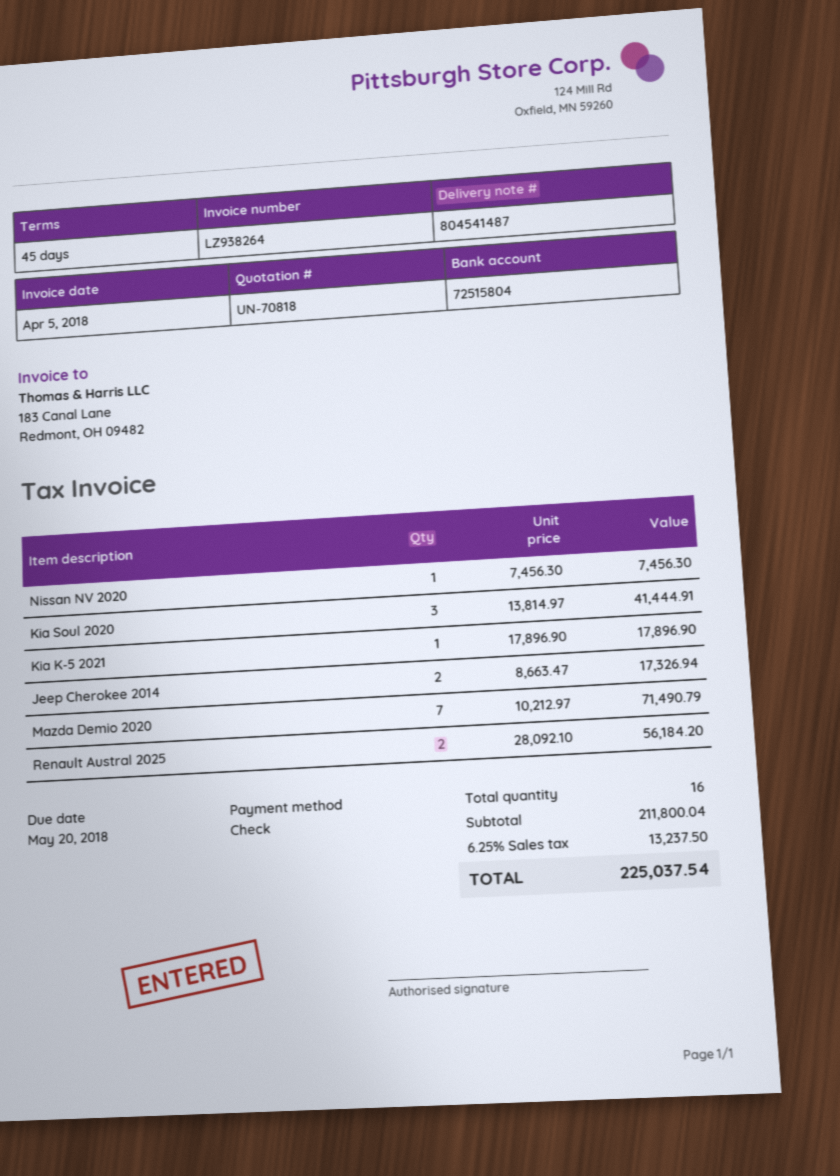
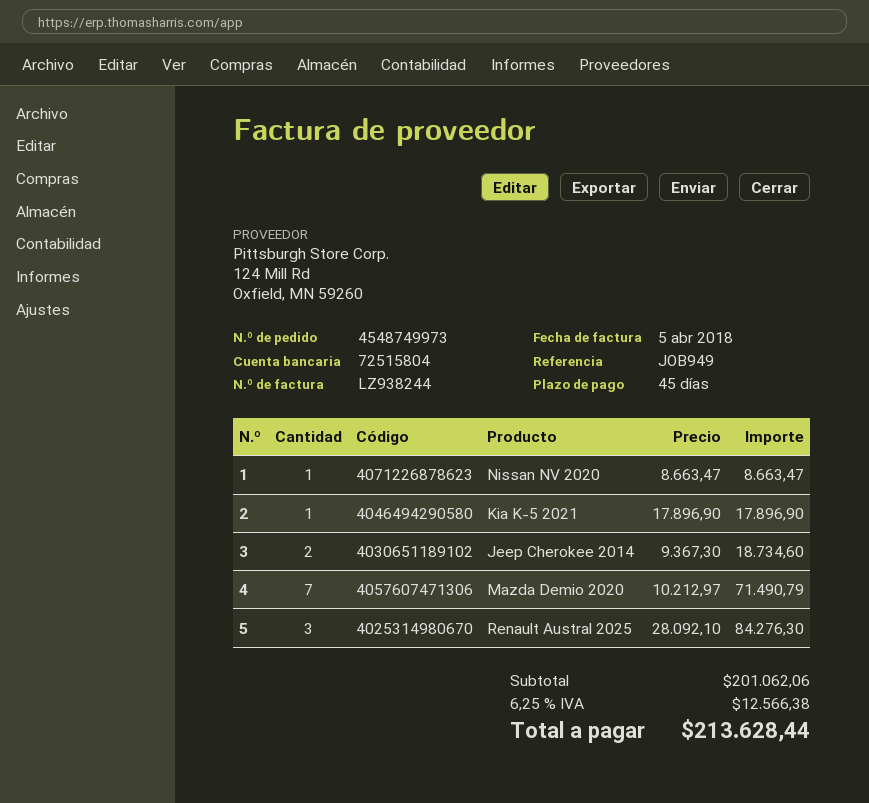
invoice number: LZ938264 -> LZ938244
Nissan NV 2020: 1 x 7456.30 = 7456.30 -> 1 x 8663.47 = 8663.47
Kia Soul 2020: 3 x 13814.97 = 41444.91 -> none
Jeep Cherokee 2014: 2 x 8663.47 = 17326.94 -> 2 x 9367.30 = 18734.60
Renault Austral 2025: 2 x 28092.10 = 56184.20 -> 3 x 28092.10 = 84276.30
subtotal: 211800.04 -> 201062.06
tax: 6.25% = 13237.50 -> 6.25% = 12566.38
total: 225037.54 -> 213628.44

